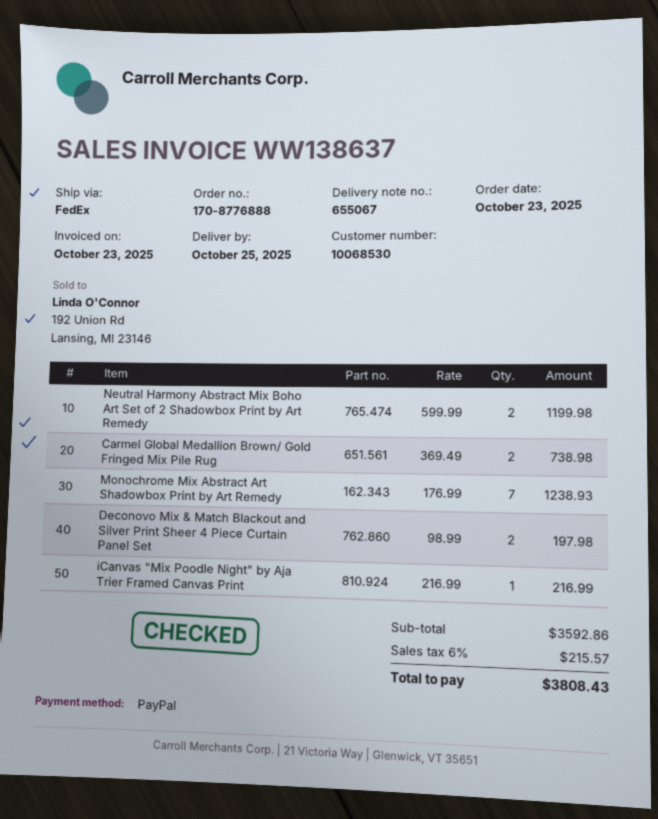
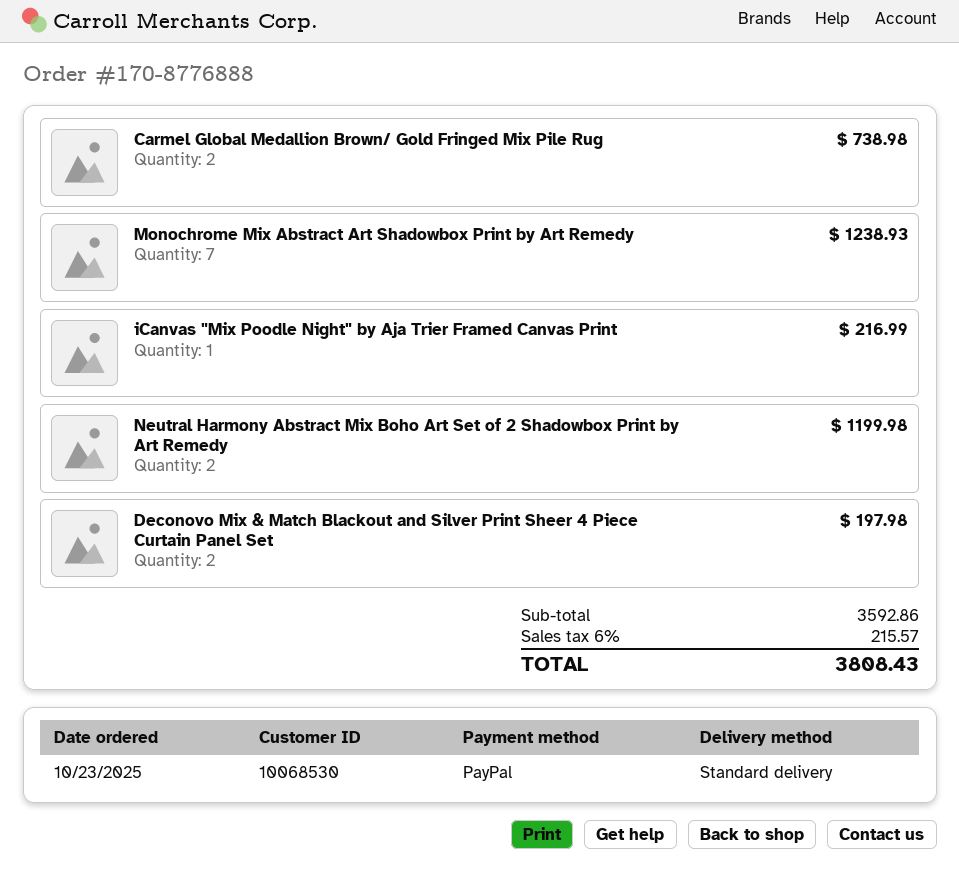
shipping method: FedEx -> standard

